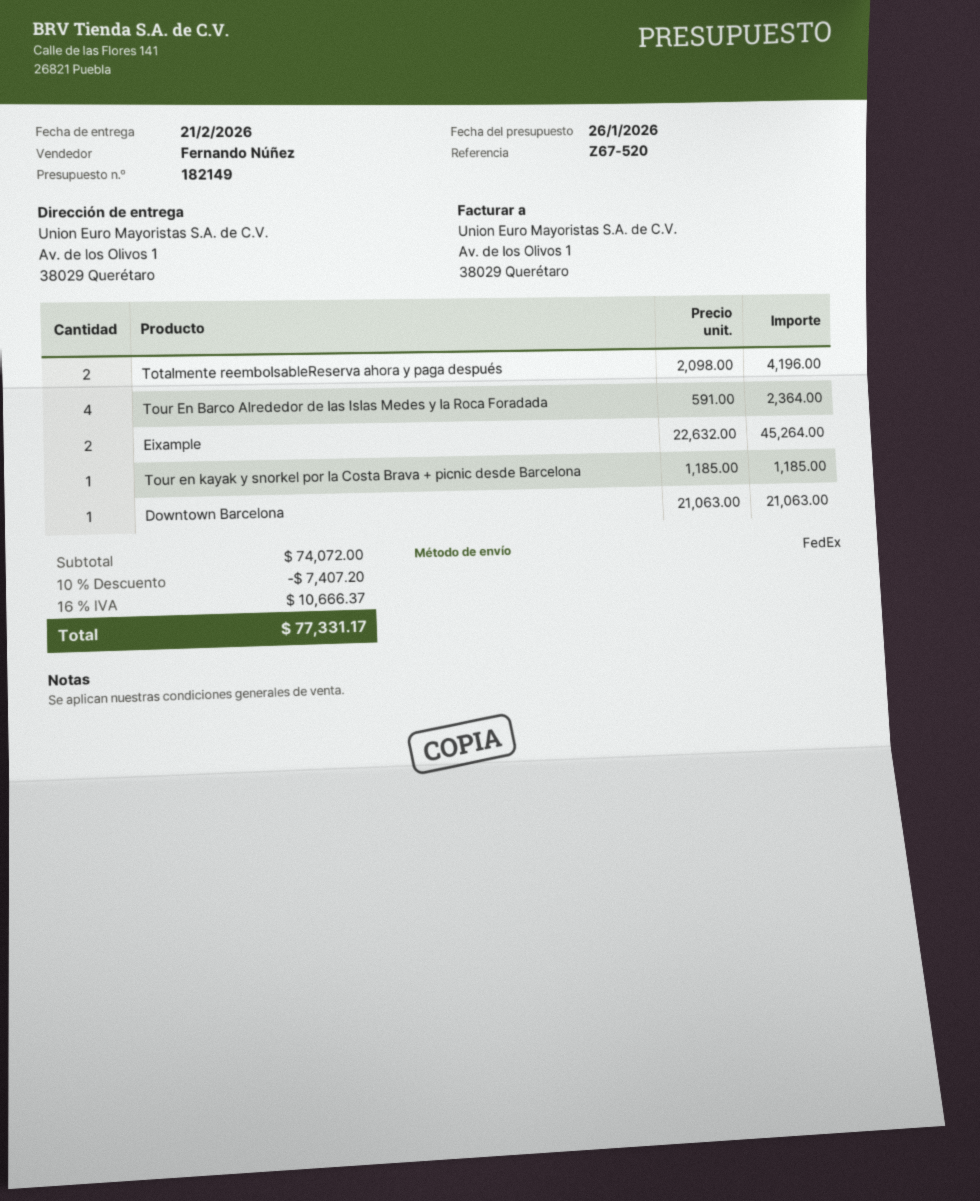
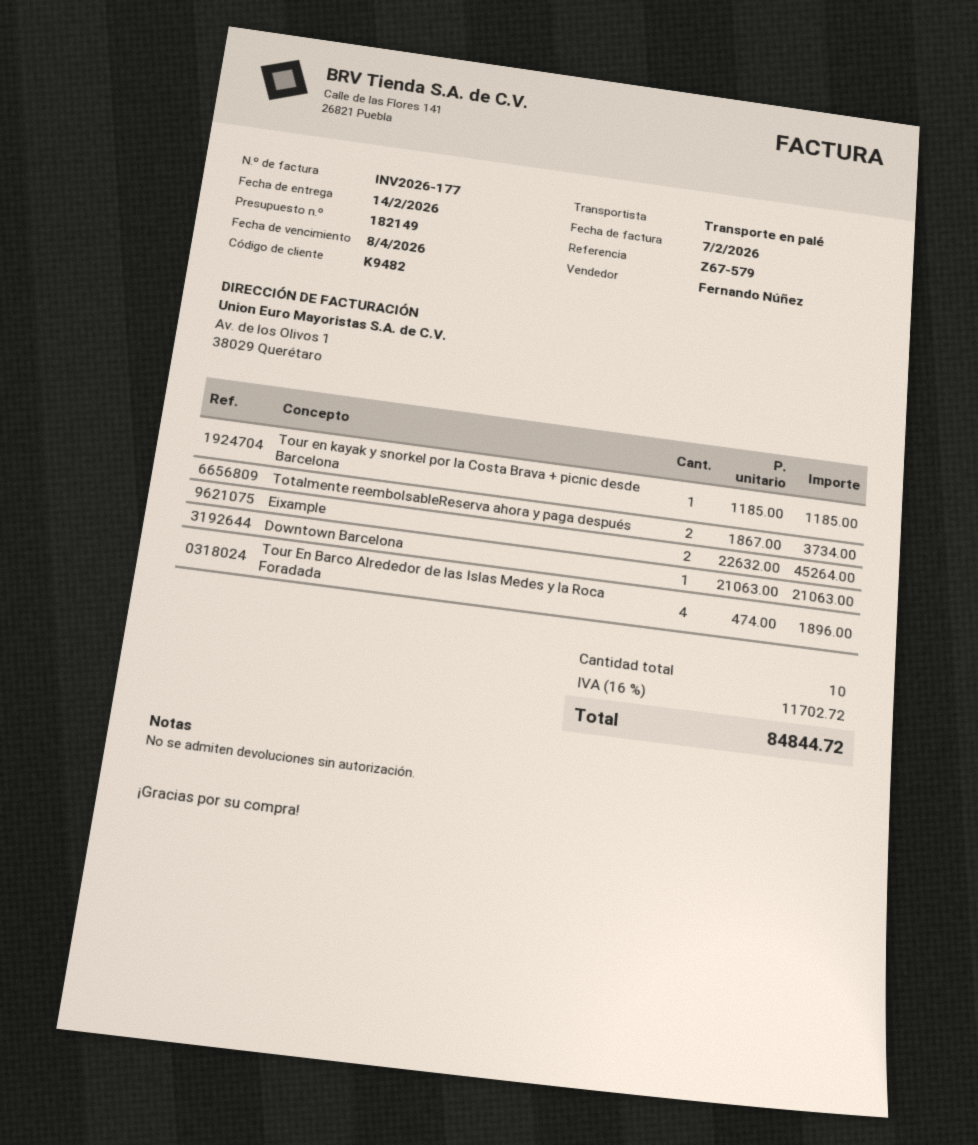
delivery date: 2026-02-21 -> 2026-02-14
reference: Z67-520 -> Z67-579
shipping method: FedEx -> pallet freight
Totalmente reembolsableReserva ahora y paga después: 2 x 2098.00 = 4196.00 -> 2 x 1867.00 = 3734.00
Tour En Barco Alrededor de las Islas Medes y la Roca Foradada: 4 x 591.00 = 2364.00 -> 4 x 474.00 = 1896.00
discount: 10% = 7407.20 -> none
tax: 16% = 10666.37 -> 16% = 11702.72
total: 77331.17 -> 84844.72

